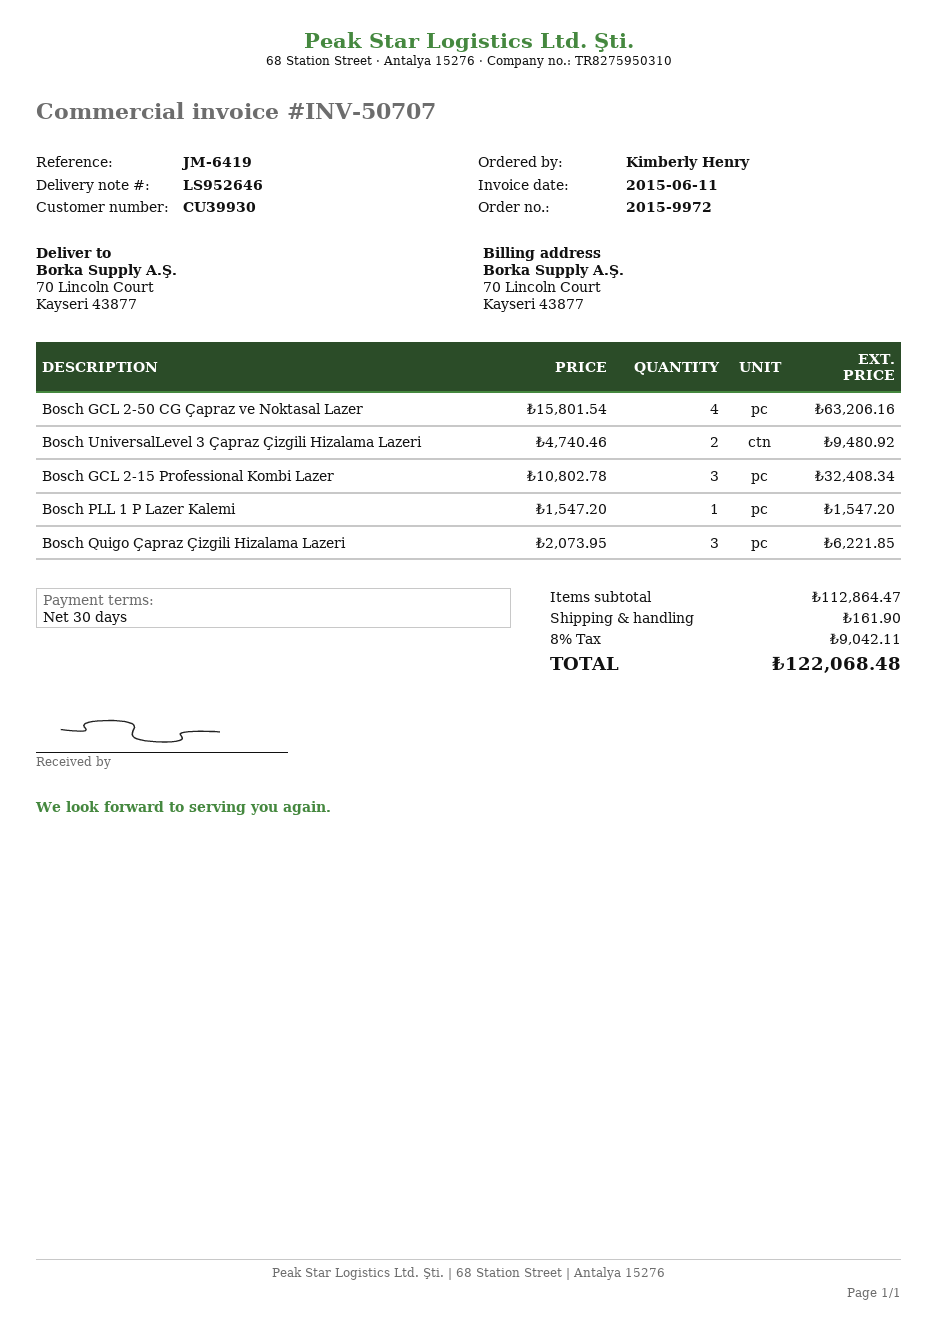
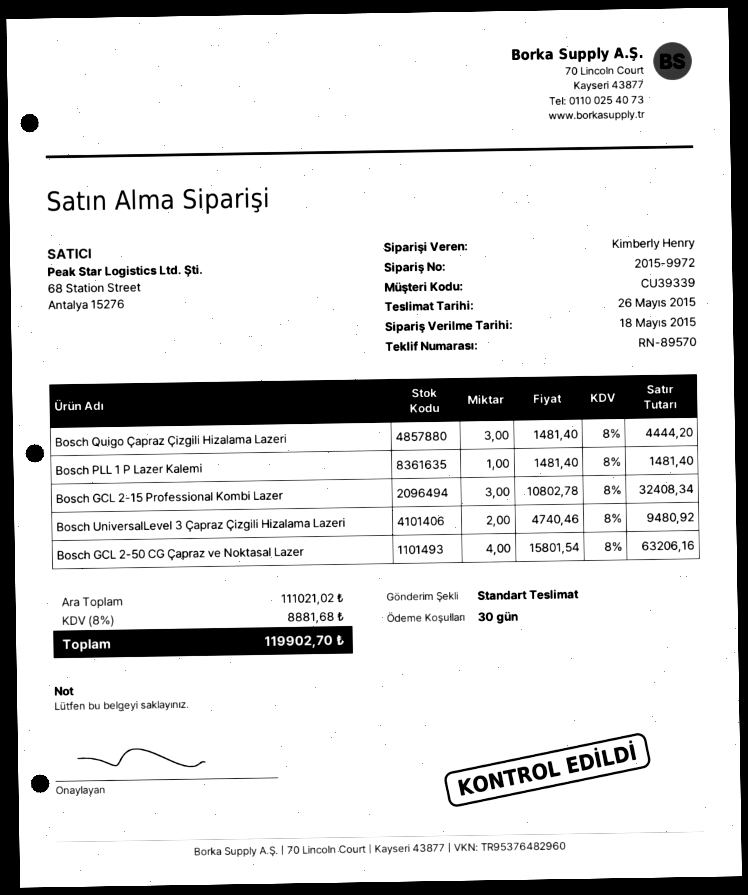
customer number: CU39930 -> CU39339
Bosch PLL 1 P Lazer Kalemi: 1 x 1547.20 = 1547.20 -> 1 x 1481.40 = 1481.40
Bosch Quigo Çapraz Çizgili Hizalama Lazeri: 3 x 2073.95 = 6221.85 -> 3 x 1481.40 = 4444.20
subtotal: 112864.47 -> 111021.02
shipping: 161.90 -> none
tax: 8% = 9042.11 -> 8% = 8881.68
total: 122068.48 -> 119902.70

